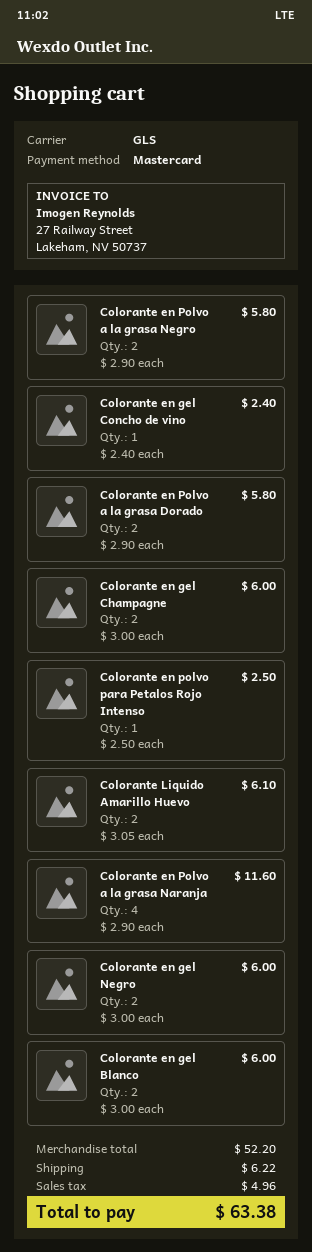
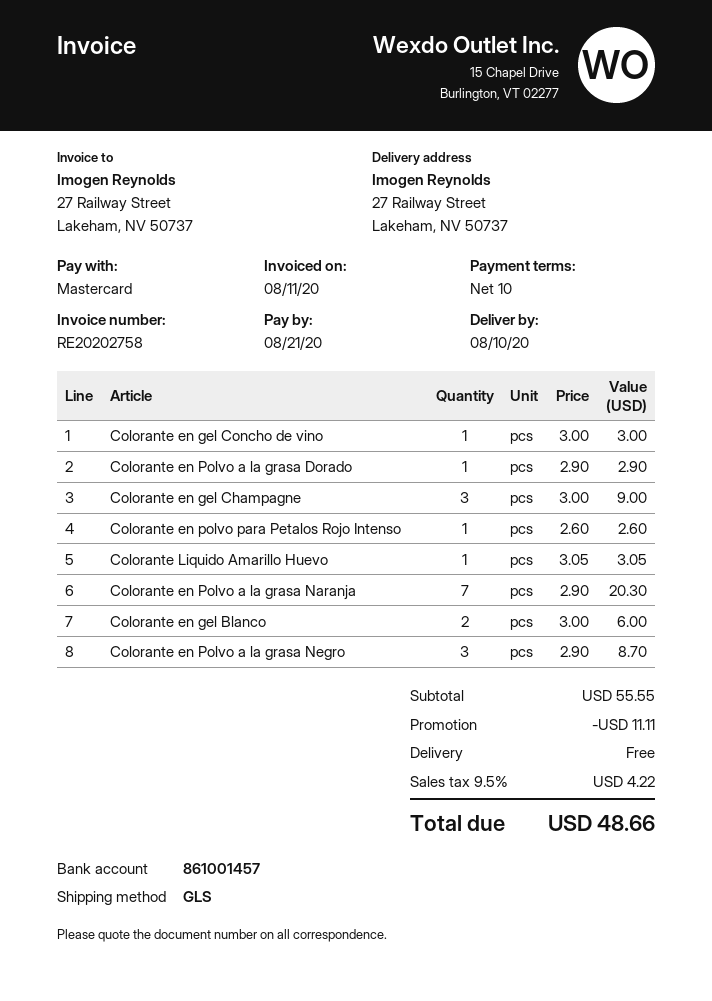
Colorante en Polvo a la grasa Negro: 2 x 2.90 = 5.80 -> 3 x 2.90 = 8.70
Colorante en gel Concho de vino: 1 x 2.40 = 2.40 -> 1 x 3.00 = 3.00
Colorante en Polvo a la grasa Dorado: 2 x 2.90 = 5.80 -> 1 x 2.90 = 2.90
Colorante en gel Champagne: 2 x 3.00 = 6.00 -> 3 x 3.00 = 9.00
Colorante en polvo para Petalos Rojo Intenso: 1 x 2.50 = 2.50 -> 1 x 2.60 = 2.60
Colorante Liquido Amarillo Huevo: 2 x 3.05 = 6.10 -> 1 x 3.05 = 3.05
Colorante en Polvo a la grasa Naranja: 4 x 2.90 = 11.60 -> 7 x 2.90 = 20.30
Colorante en gel Negro: 2 x 3.00 = 6.00 -> none
subtotal: 52.20 -> 55.55
discount: none -> 11.11
shipping: 6.22 -> 0.00
tax: 4.96 -> 4.22
total: 63.38 -> 48.66

